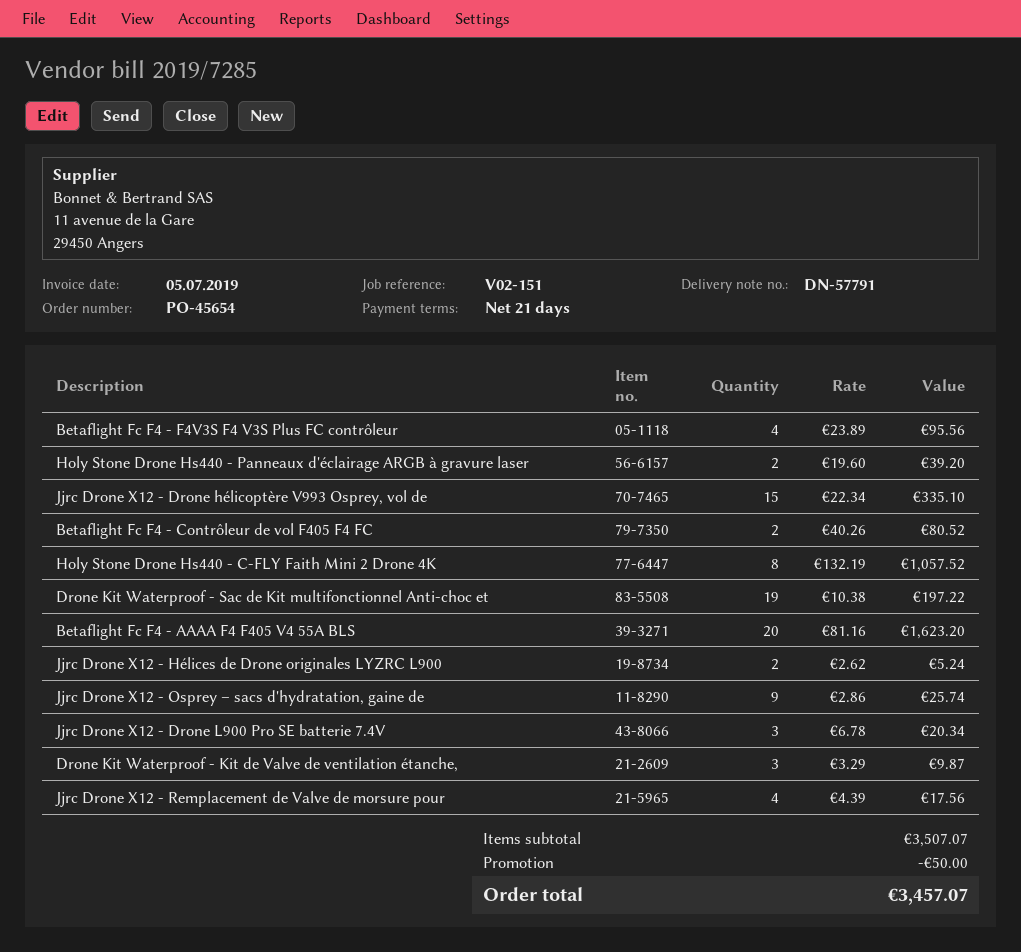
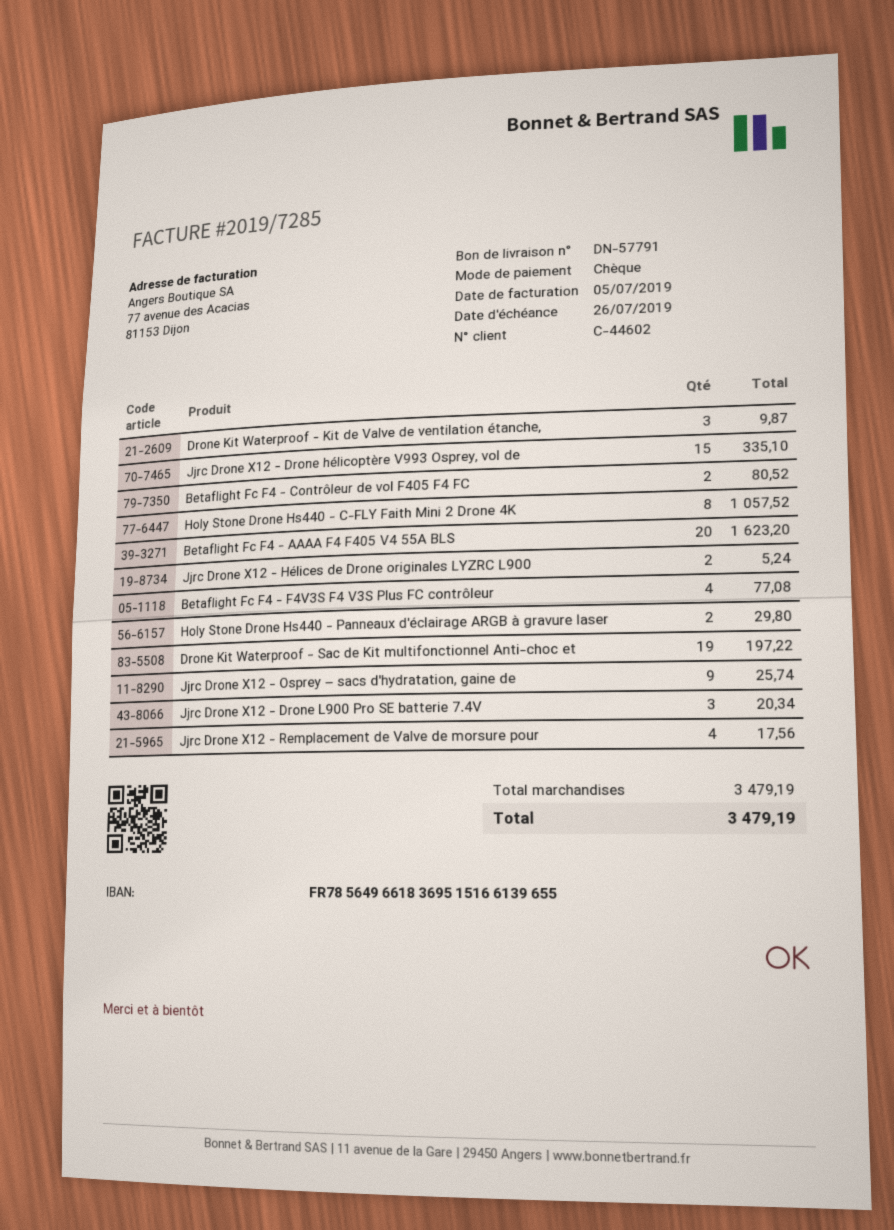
Betaflight Fc F4 - F4V3S F4 V3S Plus FC contrôleur: 4 for 95.56 -> 4 for 77.08
Holy Stone Drone Hs440 - Panneaux d'éclairage ARGB à gravure laser: 2 for 39.20 -> 2 for 29.80
subtotal: 3507.07 -> 3479.19
discount: 50.00 -> none
total: 3457.07 -> 3479.19

